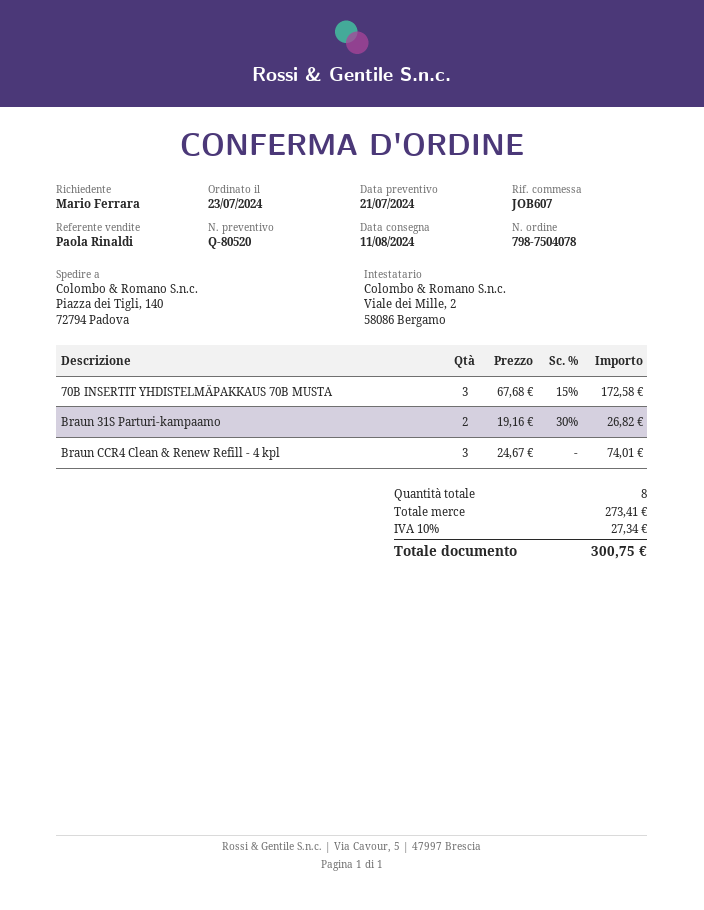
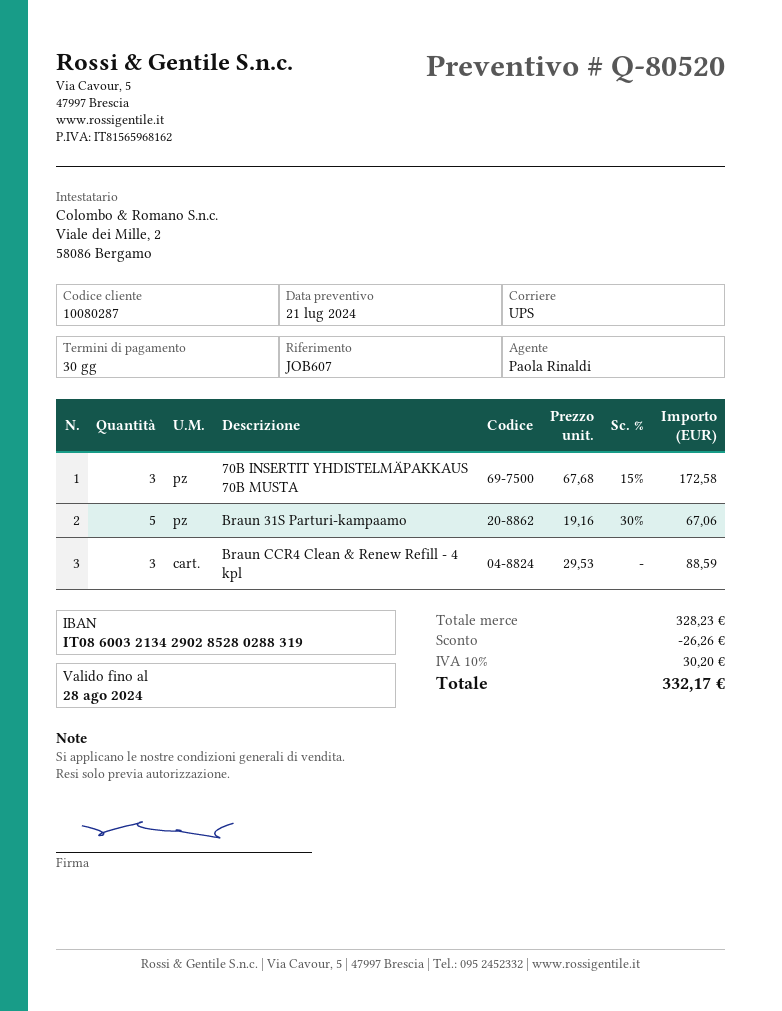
Braun 31S Parturi-kampaamo: 2 x 19.16 - 30% = 26.82 -> 5 x 19.16 - 30% = 67.06
Braun CCR4 Clean & Renew Refill - 4 kpl: 3 x 24.67 = 74.01 -> 3 x 29.53 = 88.59
subtotal: 273.41 -> 328.23
discount: none -> 26.26
tax: 10% = 27.34 -> 10% = 30.20
total: 300.75 -> 332.17

